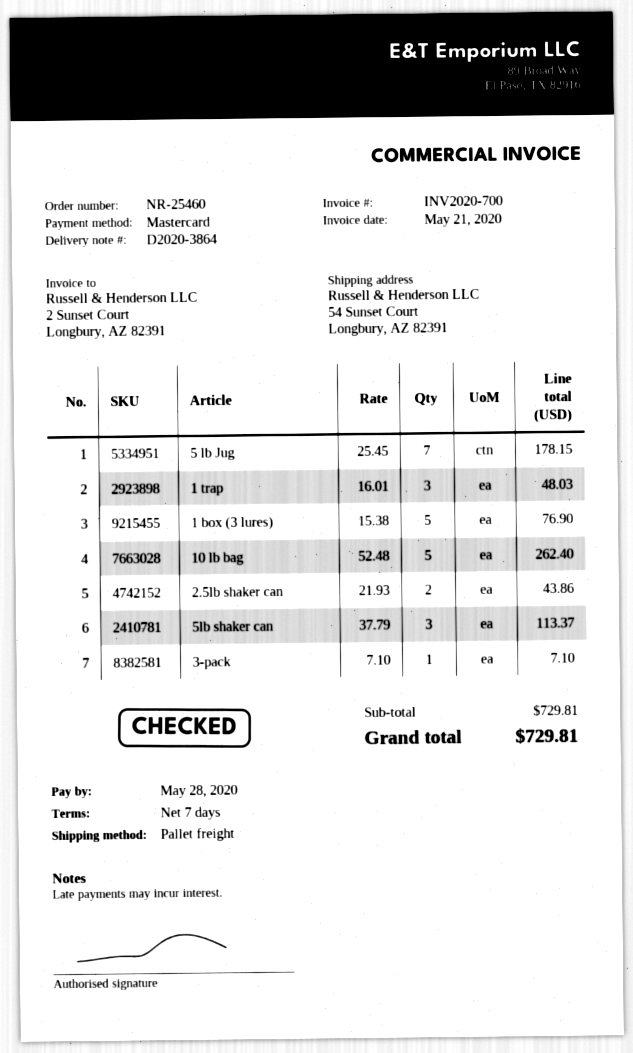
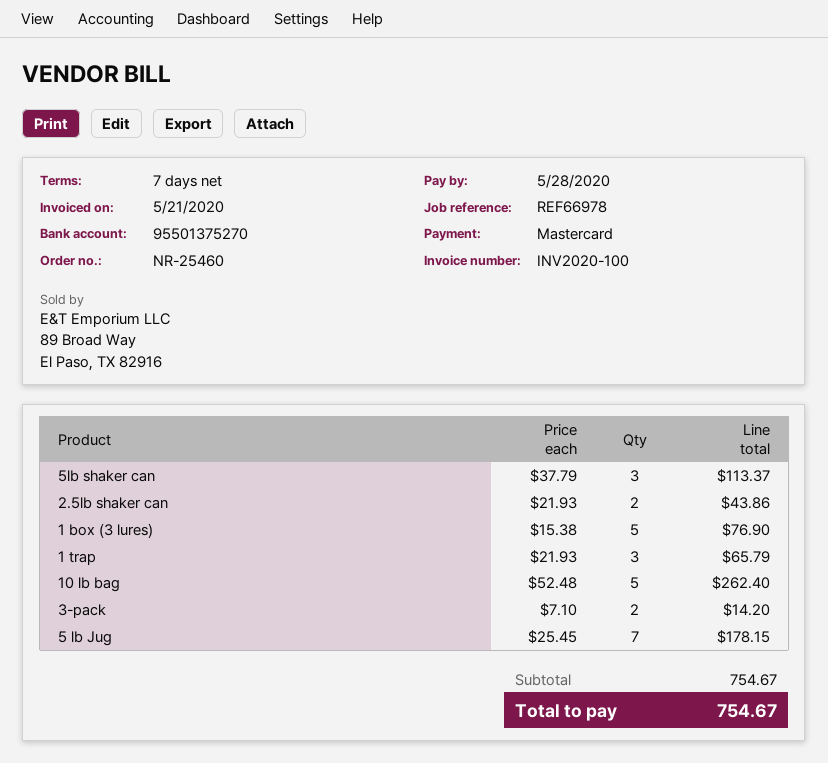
invoice number: INV2020-700 -> INV2020-100
1 trap: 3 x 16.01 = 48.03 -> 3 x 21.93 = 65.79
3-pack: 1 x 7.10 = 7.10 -> 2 x 7.10 = 14.20
subtotal: 729.81 -> 754.67
total: 729.81 -> 754.67

